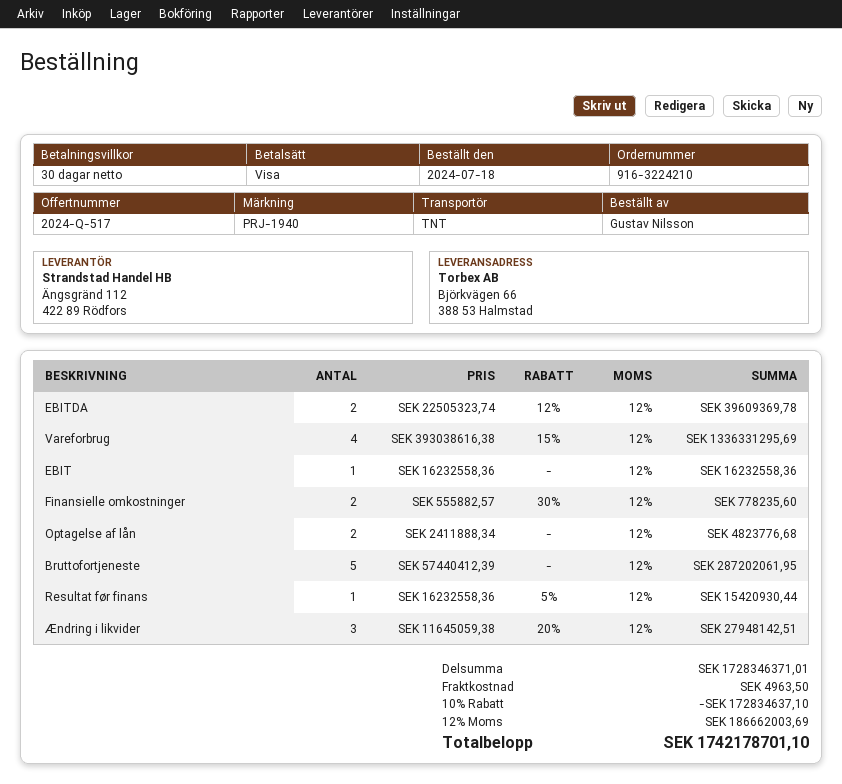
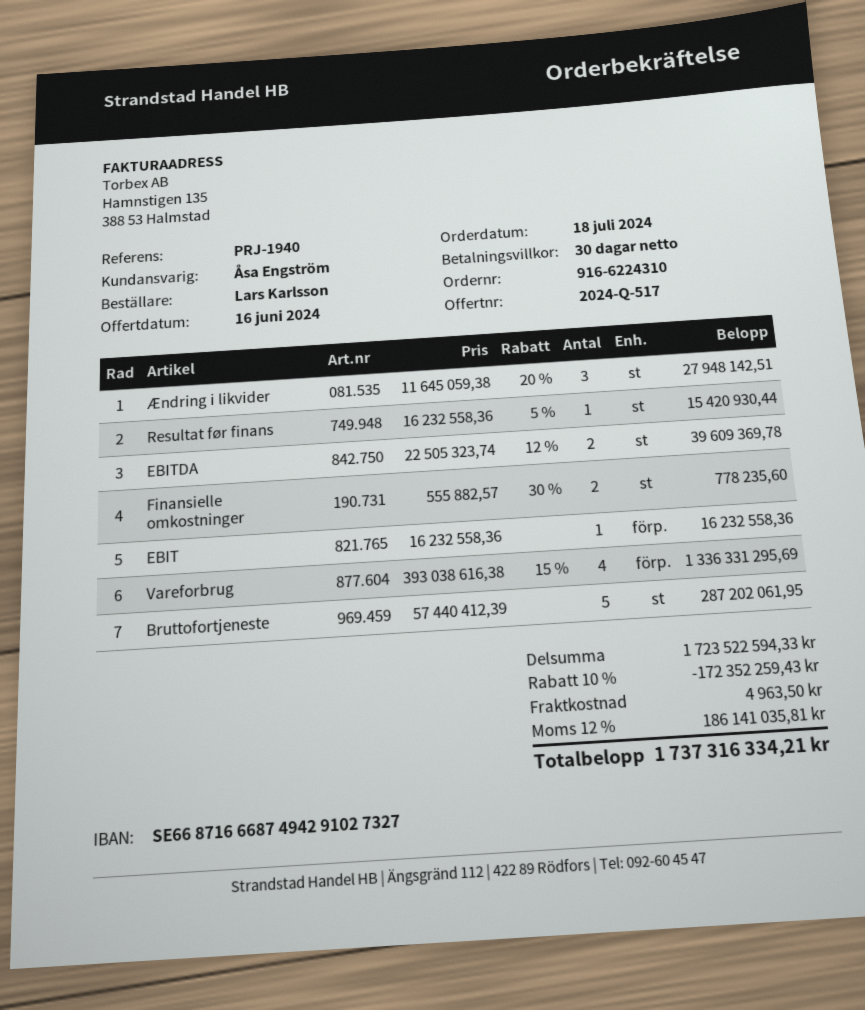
order number: 916-3224210 -> 916-6224310
ordered by: Gustav Nilsson -> Lars Karlsson
Optagelse af lån: 2 x 2411888.34 = 4823776.68 -> none
subtotal: 1728346371.01 -> 1723522594.33
discount: 10% = 172834637.10 -> 10% = 172352259.43
tax: 12% = 186662003.69 -> 12% = 186141035.81
total: 1742178701.10 -> 1737316334.21

